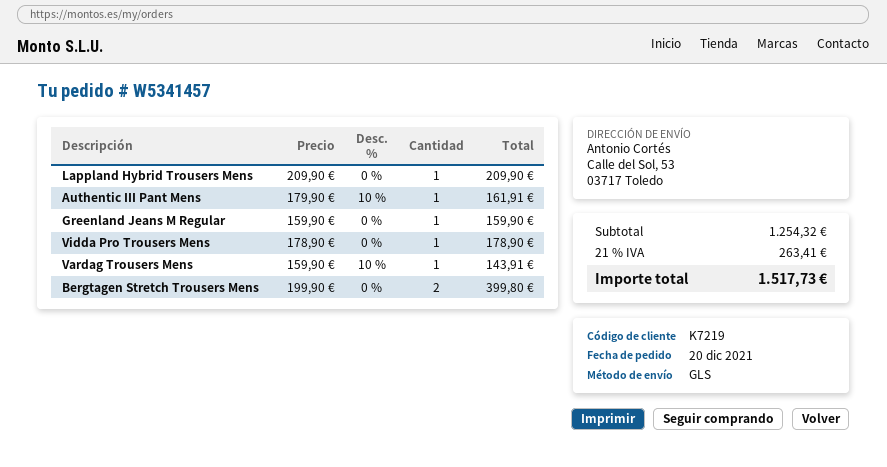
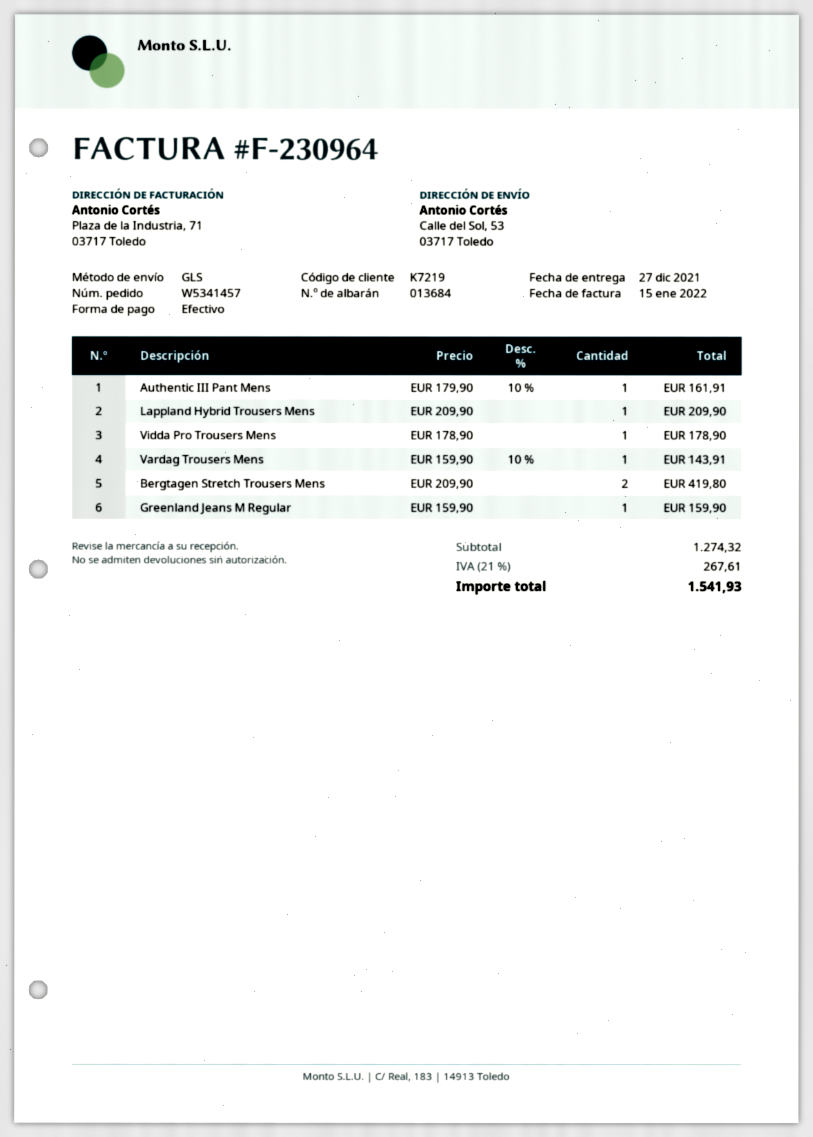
Bergtagen Stretch Trousers Mens: 2 x 199.90 = 399.80 -> 2 x 209.90 = 419.80
subtotal: 1254.32 -> 1274.32
tax: 21% = 263.41 -> 21% = 267.61
total: 1517.73 -> 1541.93

